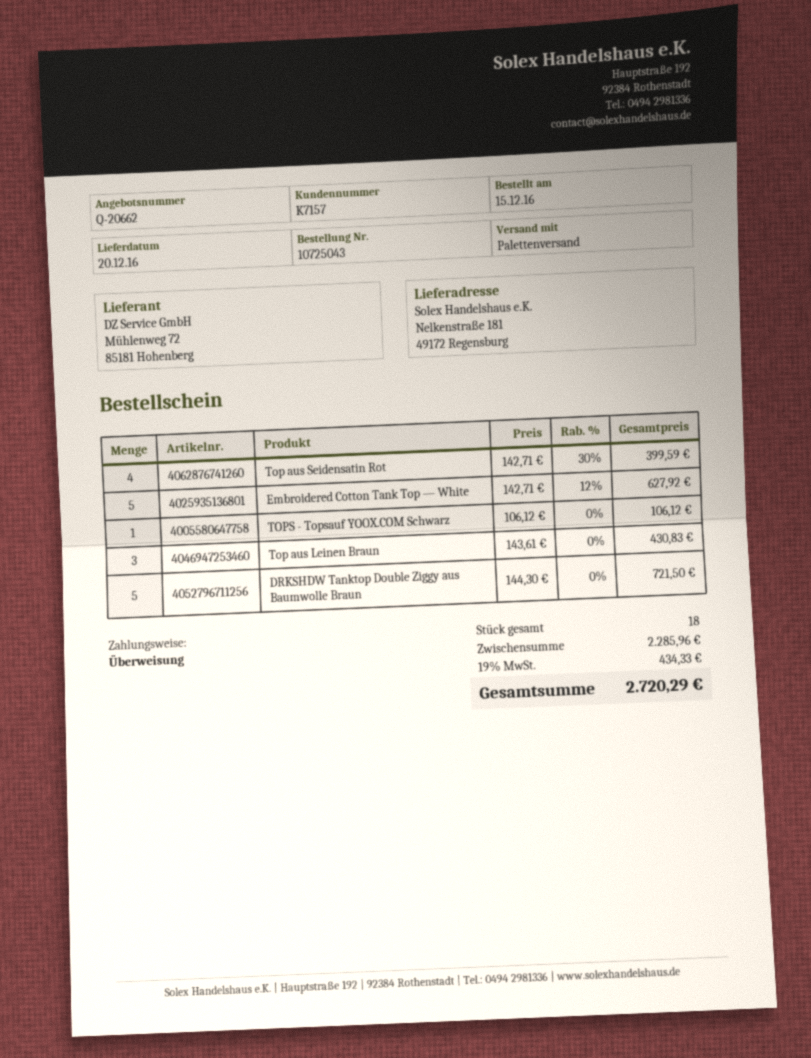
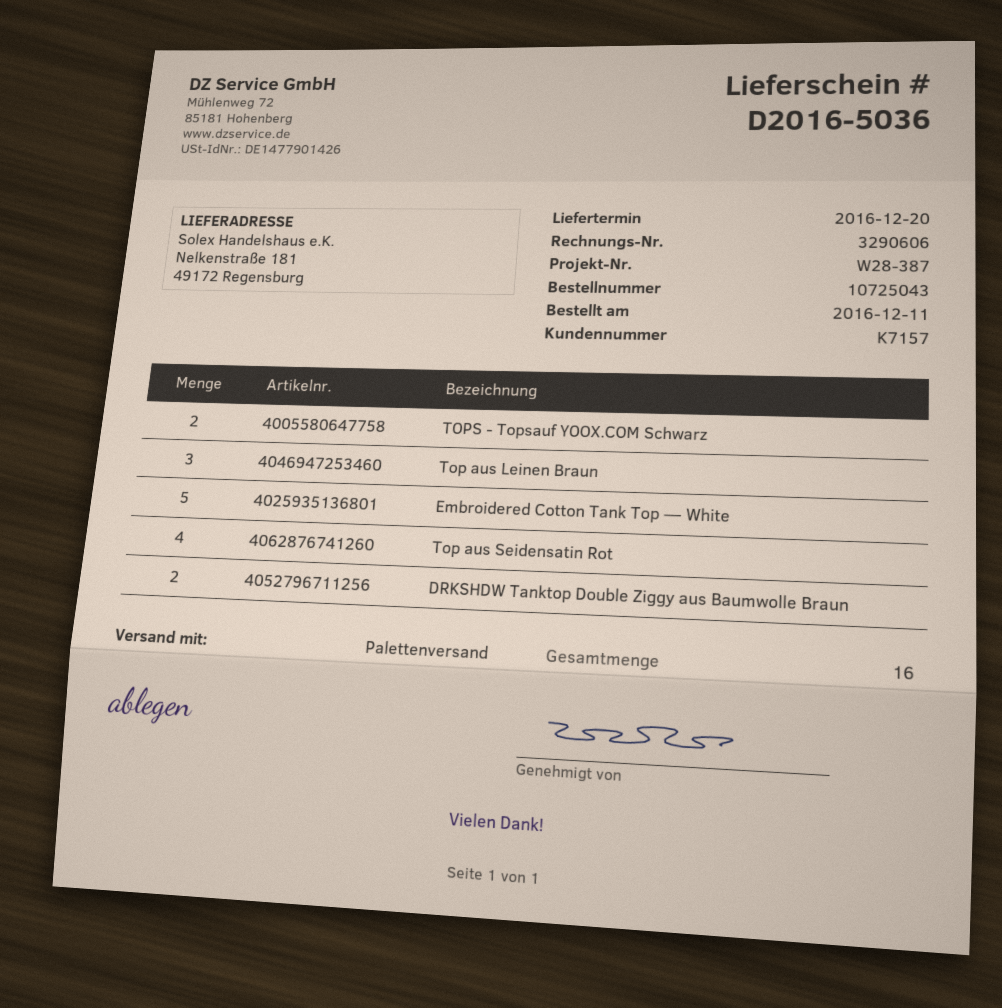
order date: 2016-12-15 -> 2016-12-11
TOPS - Topsauf YOOX.COM Schwarz: 1 -> 2
DRKSHDW Tanktop Double Ziggy aus Baumwolle Braun: 5 -> 2
total quantity: 18 -> 16

